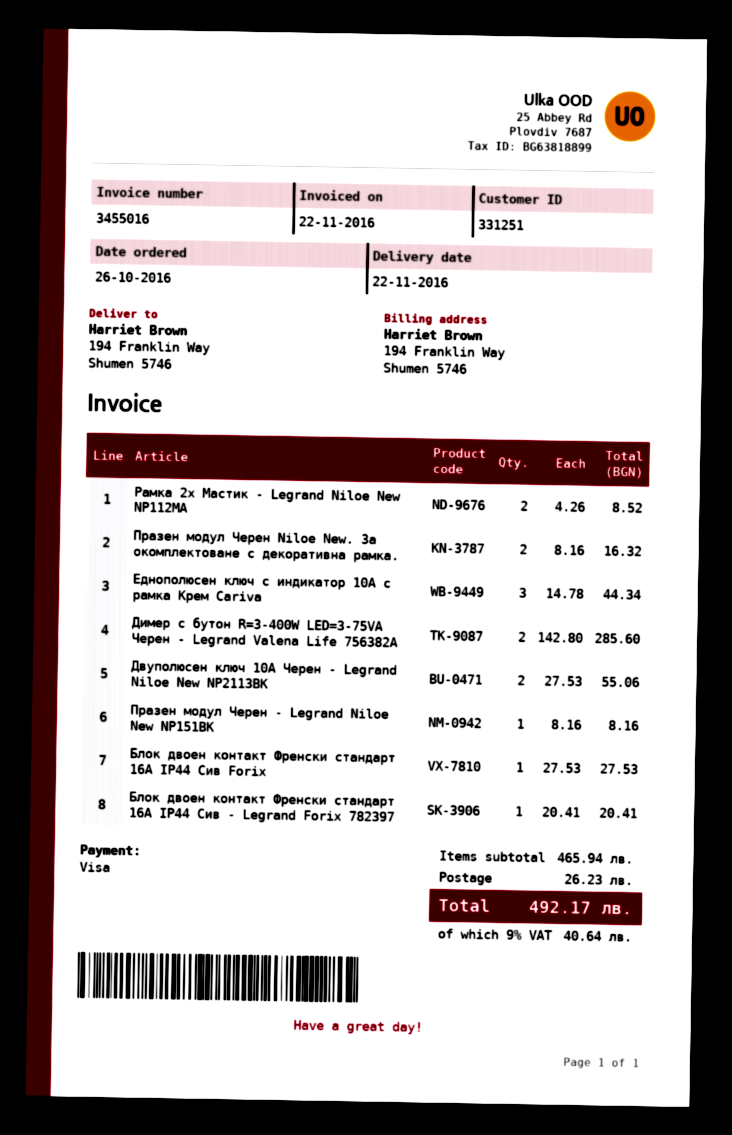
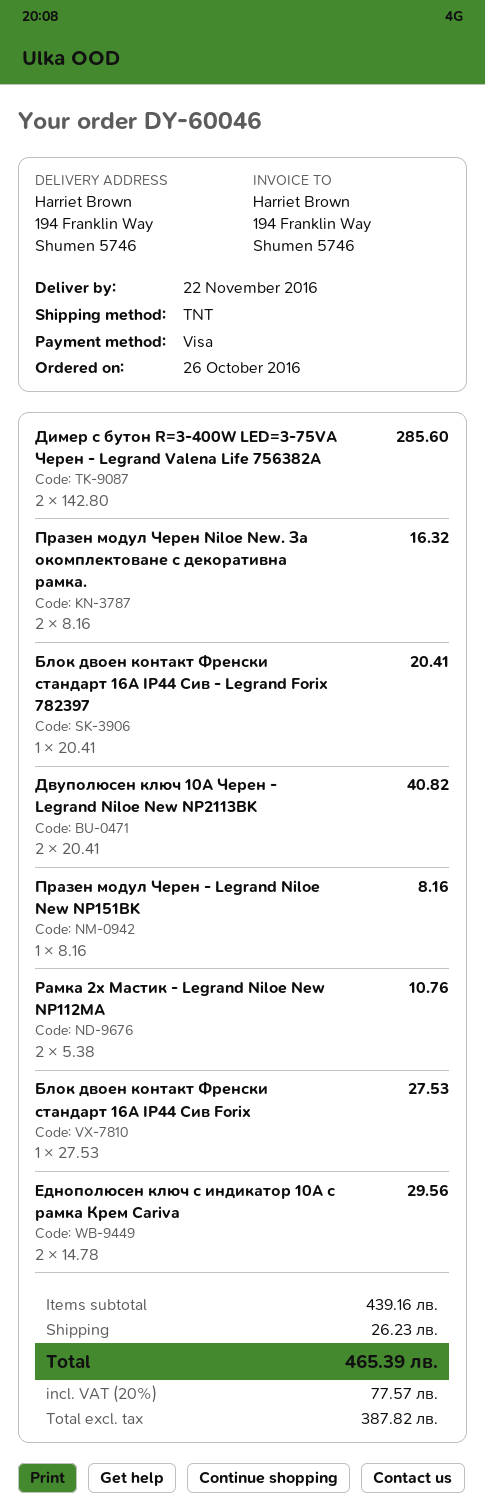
Рамка 2x Мастик - Legrand Niloe New NP112MA: 2 x 4.26 = 8.52 -> 2 x 5.38 = 10.76
Еднополюсен ключ с индикатор 10A с рамка Крем Cariva: 3 x 14.78 = 44.34 -> 2 x 14.78 = 29.56
Двуполюсен ключ 10A Черен - Legrand Niloe New NP2113BK: 2 x 27.53 = 55.06 -> 2 x 20.41 = 40.82
subtotal: 465.94 -> 439.16
tax: 9% = 40.64 -> 20% = 77.57
total: 492.17 -> 465.39

